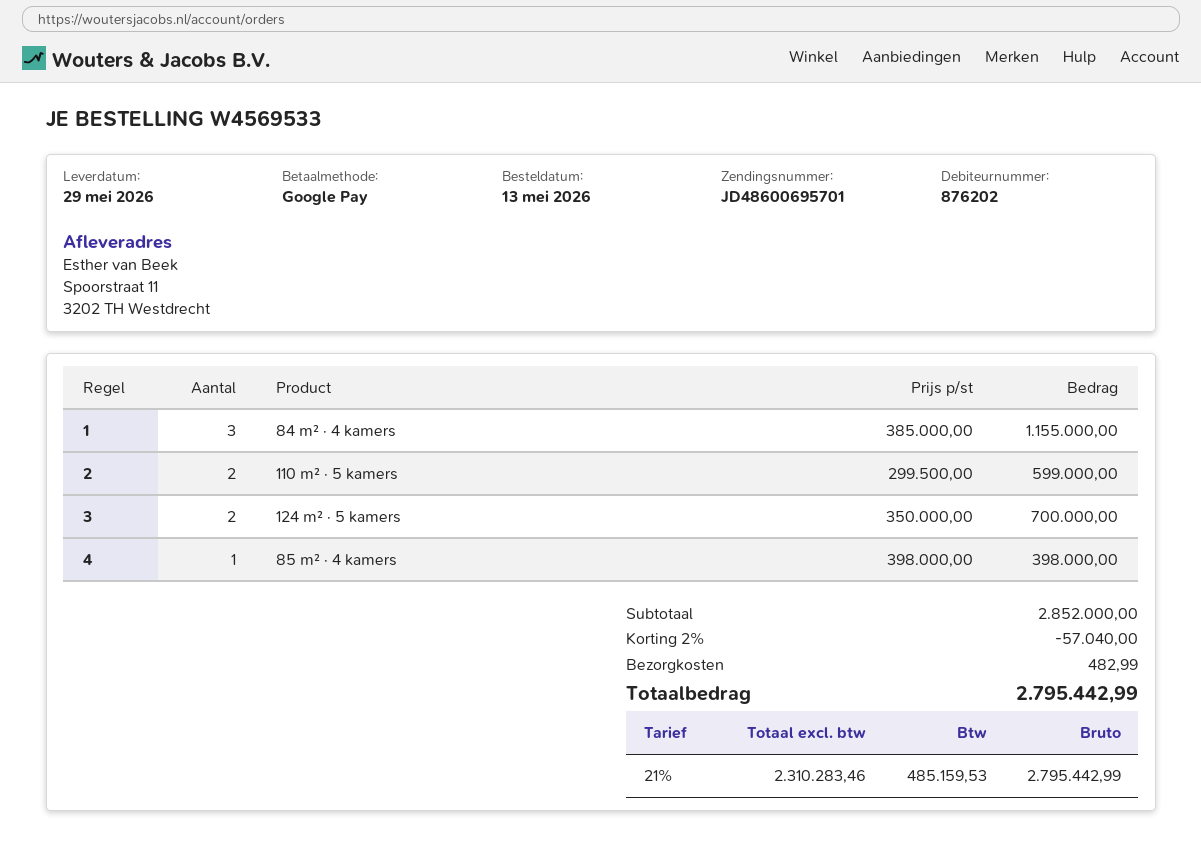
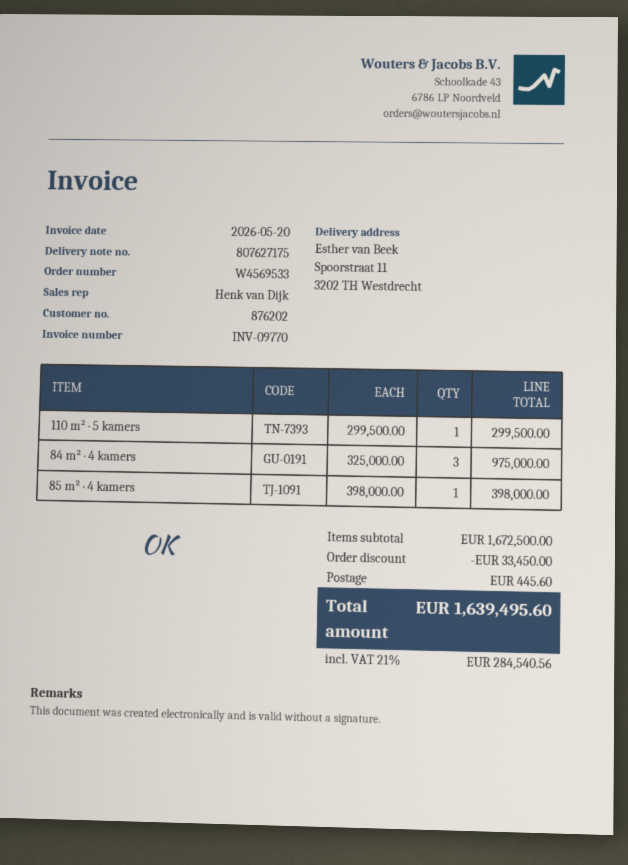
84 m² · 4 kamers: 3 x 385000.00 = 1155000.00 -> 3 x 325000.00 = 975000.00
110 m² · 5 kamers: 2 x 299500.00 = 599000.00 -> 1 x 299500.00 = 299500.00
124 m² · 5 kamers: 2 x 350000.00 = 700000.00 -> none
subtotal: 2852000.00 -> 1672500.00
discount: 57040.00 -> 33450.00
shipping: 482.99 -> 445.60
tax: 21% = 485159.53 -> 21% = 284540.56
total: 2795442.99 -> 1639495.60

